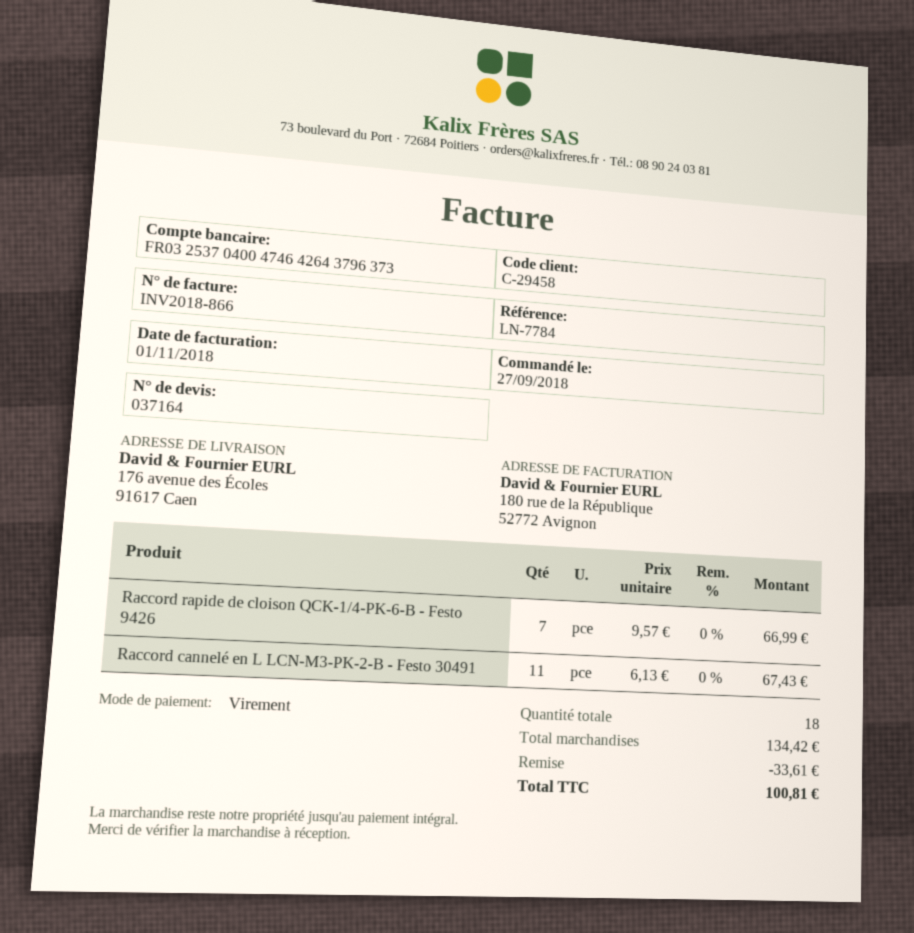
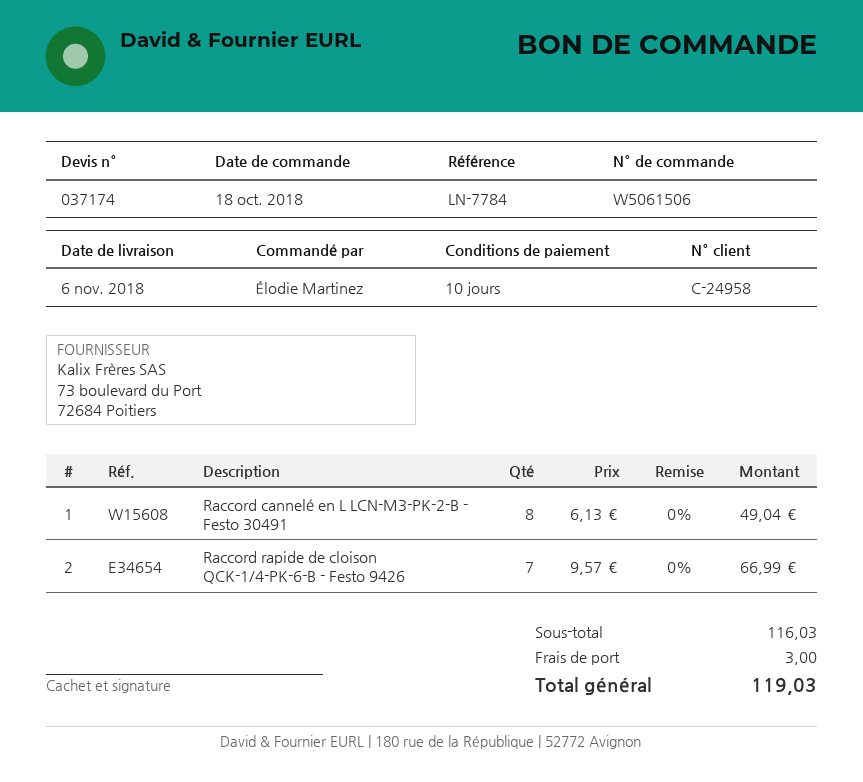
quote number: 037164 -> 037174
order date: 2018-09-27 -> 2018-10-18
customer number: C-29458 -> C-24958
Raccord cannelé en L LCN-M3-PK-2-B - Festo 30491: 11 x 6.13 = 67.43 -> 8 x 6.13 = 49.04
subtotal: 134.42 -> 116.03
discount: 33.61 -> none
shipping: none -> 3.00
total: 100.81 -> 119.03

